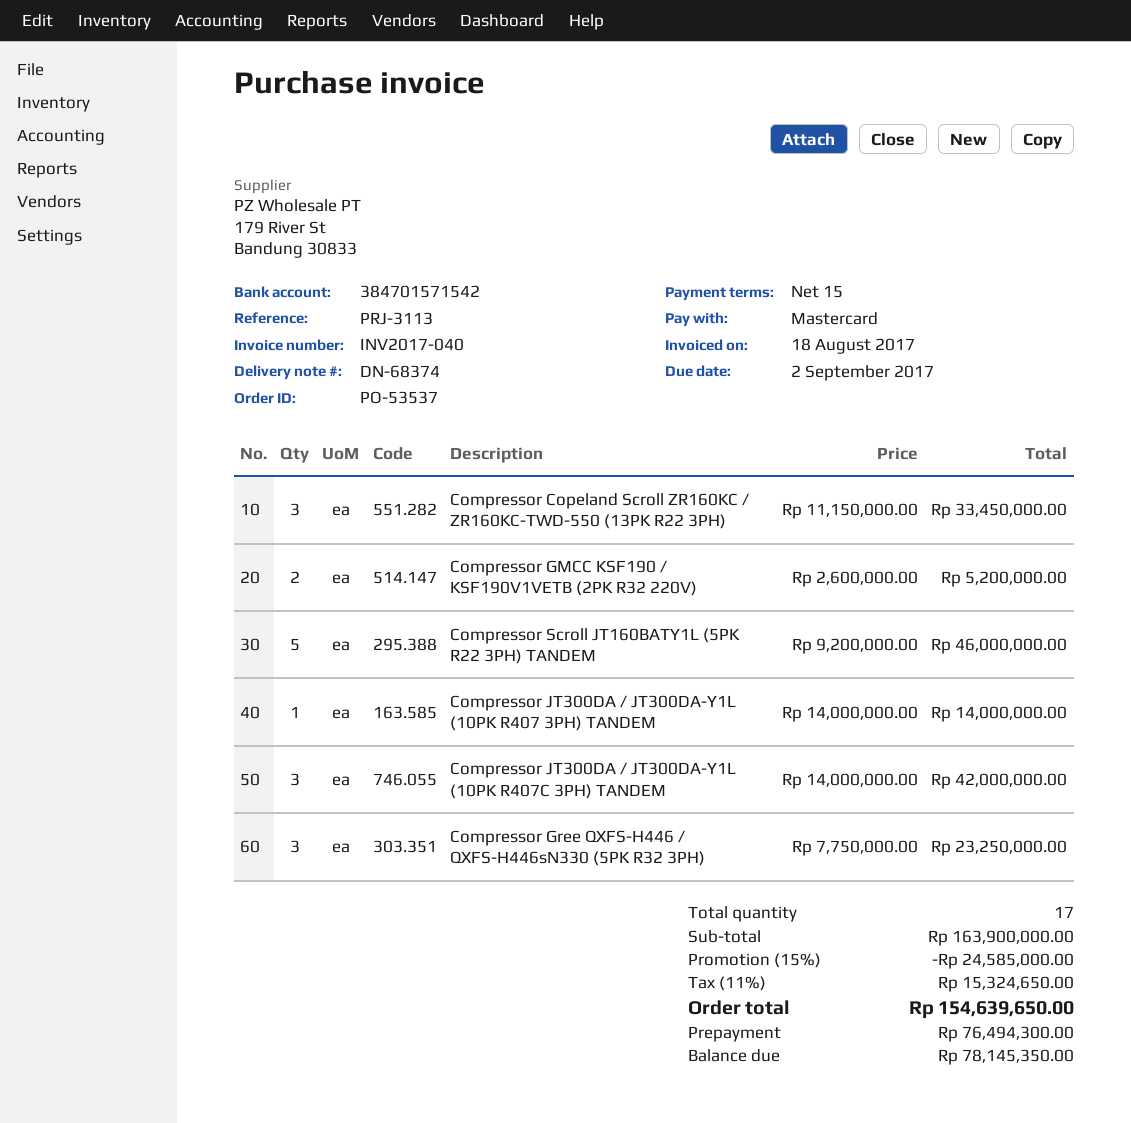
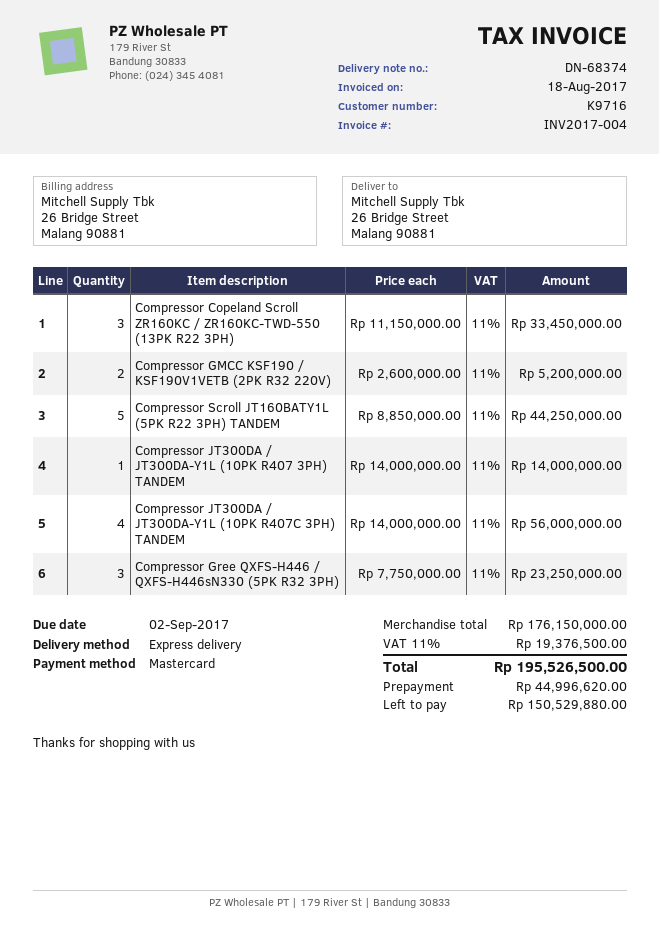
invoice number: INV2017-040 -> INV2017-004
Compressor Scroll JT160BATY1L (5PK R22 3PH) TANDEM: 5 x 9200000.00 = 46000000.00 -> 5 x 8850000.00 = 44250000.00
Compressor JT300DA / JT300DA-Y1L (10PK R407C 3PH) TANDEM: 3 x 14000000.00 = 42000000.00 -> 4 x 14000000.00 = 56000000.00
subtotal: 163900000.00 -> 176150000.00
discount: 15% = 24585000.00 -> none
tax: 11% = 15324650.00 -> 11% = 19376500.00
total: 154639650.00 -> 195526500.00
deposit: 76494300.00 -> 44996620.00
balance: 78145350.00 -> 150529880.00

